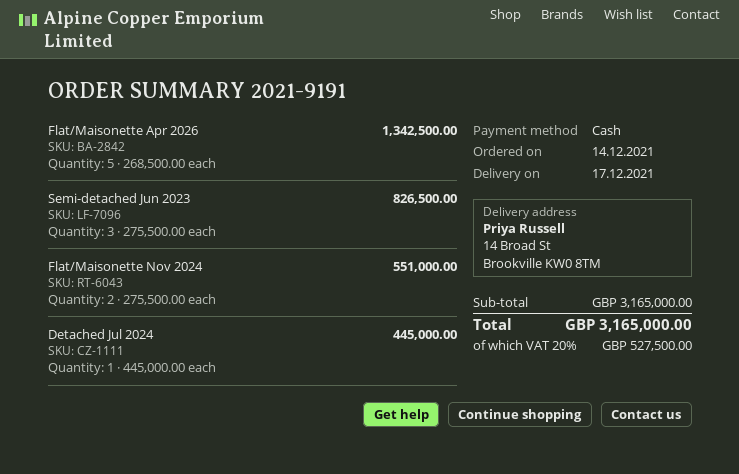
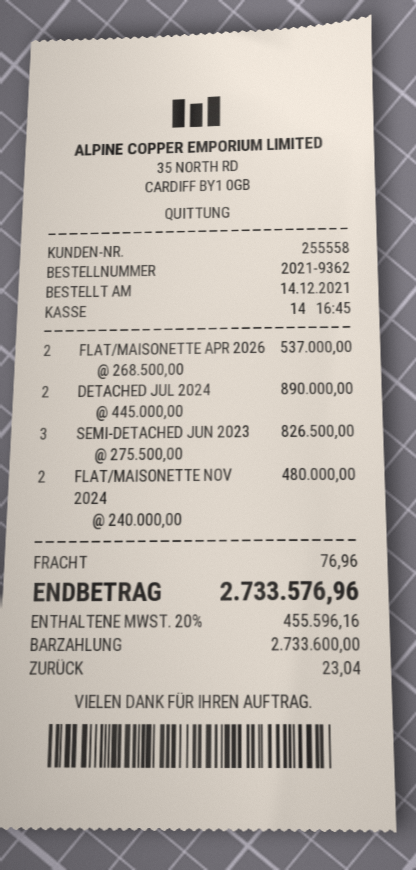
order number: 2021-9191 -> 2021-9362
Flat/Maisonette Apr 2026: 5 x 268500.00 = 1342500.00 -> 2 x 268500.00 = 537000.00
Flat/Maisonette Nov 2024: 2 x 275500.00 = 551000.00 -> 2 x 240000.00 = 480000.00
Detached Jul 2024: 1 x 445000.00 = 445000.00 -> 2 x 445000.00 = 890000.00
shipping: none -> 76.96
tax: 20% = 527500.00 -> 20% = 455596.16
total: 3165000.00 -> 2733576.96

